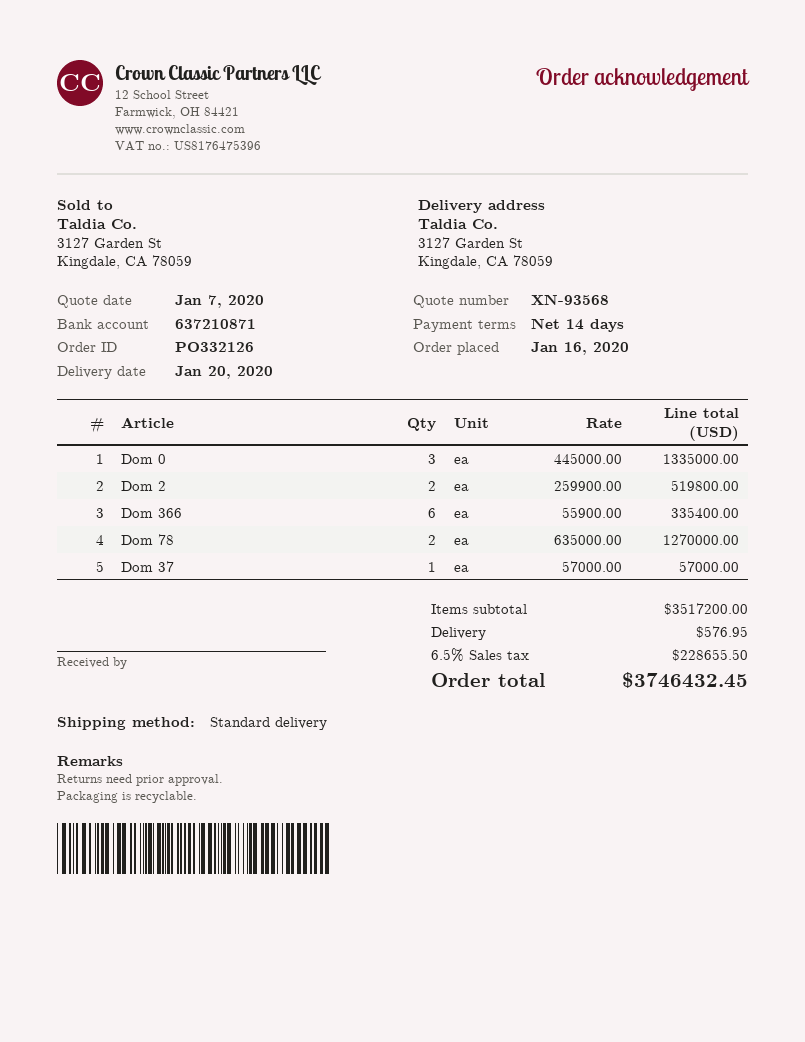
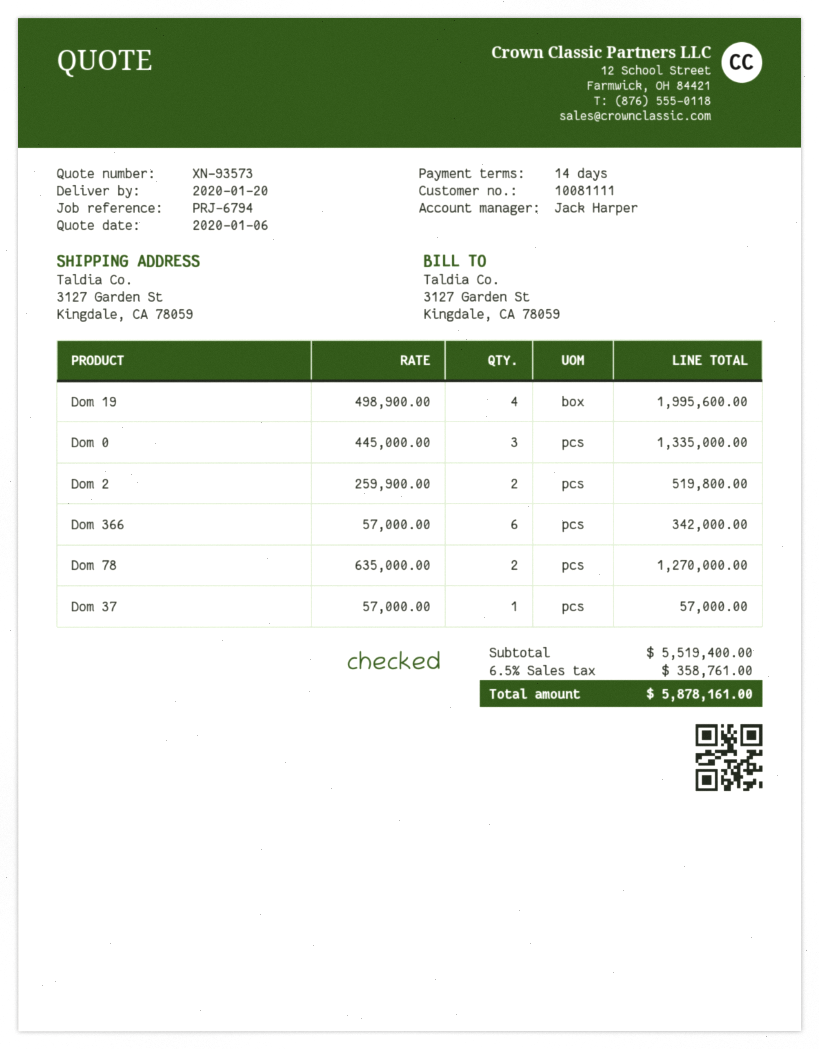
quote number: XN-93568 -> XN-93573
quote date: 2020-01-07 -> 2020-01-06
Dom 366: 6 x 55900.00 = 335400.00 -> 6 x 57000.00 = 342000.00
Dom 19: none -> 4 x 498900.00 = 1995600.00
subtotal: 3517200.00 -> 5519400.00
shipping: 576.95 -> none
tax: 6.5% = 228655.50 -> 6.5% = 358761.00
total: 3746432.45 -> 5878161.00

